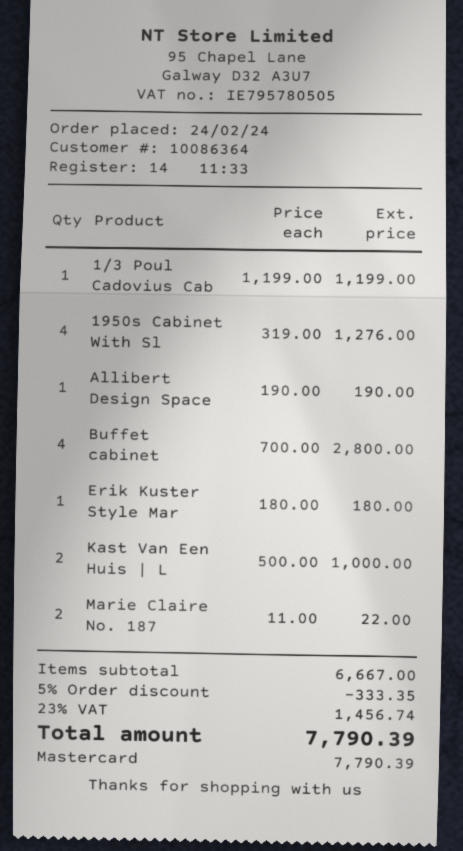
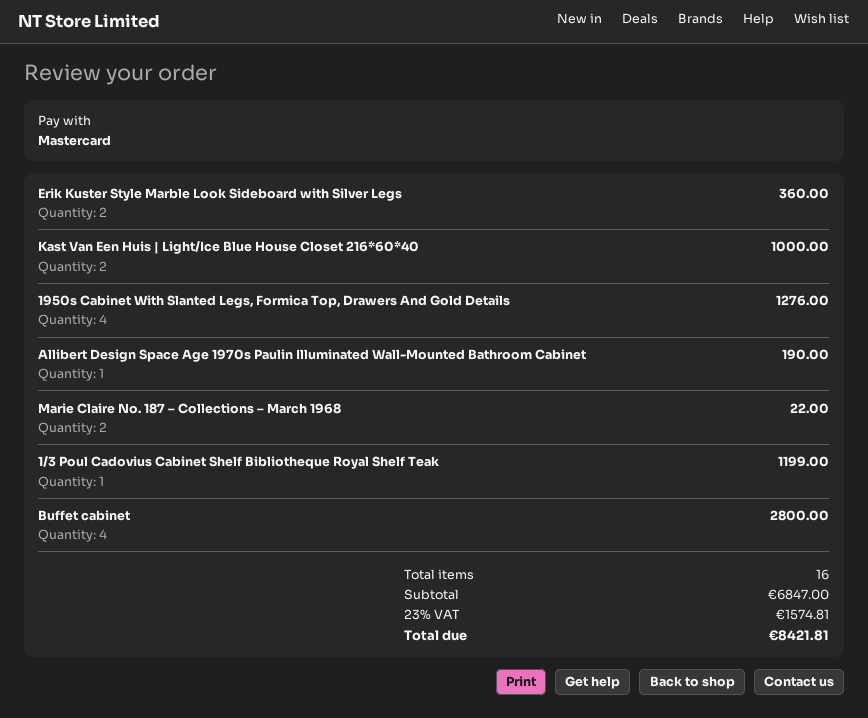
Erik Kuster Style Mar: 1 for 180.00 -> 2 for 360.00
subtotal: 6667.00 -> 6847.00
discount: 5% = 333.35 -> none
tax: 23% = 1456.74 -> 23% = 1574.81
total: 7790.39 -> 8421.81

